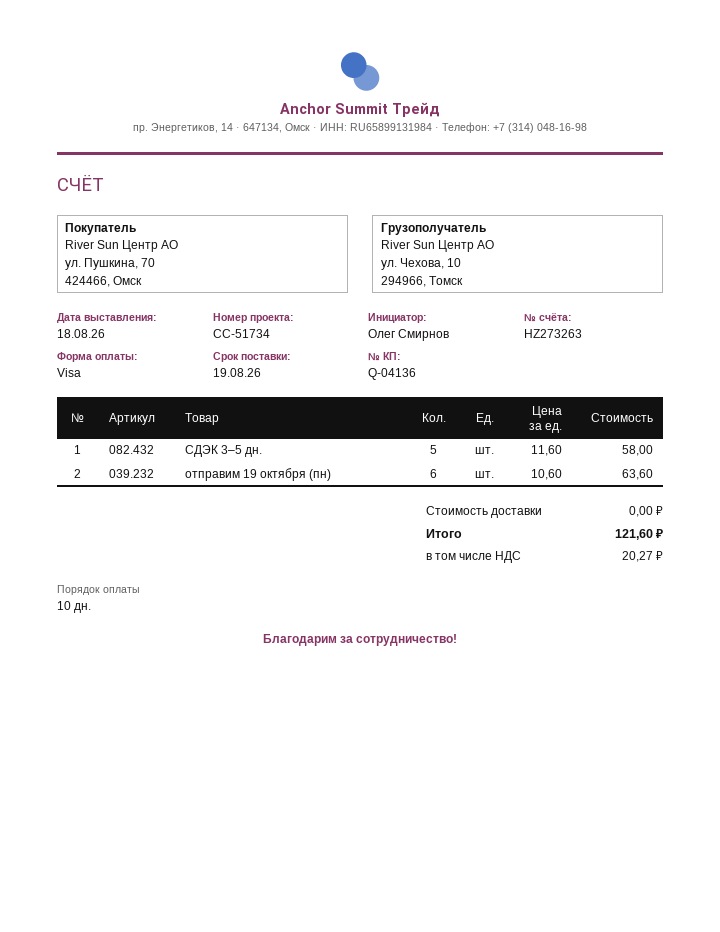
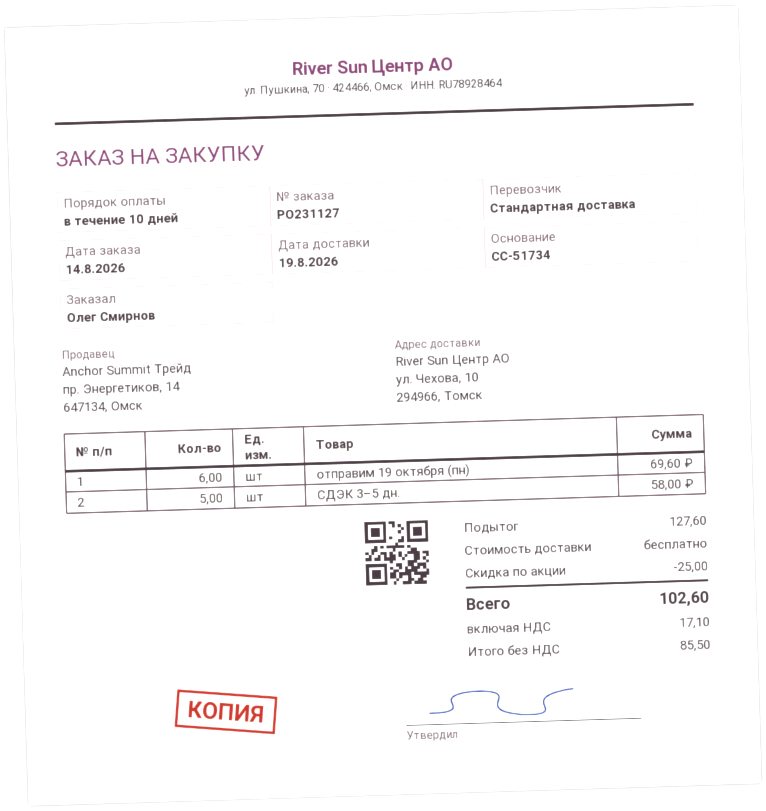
отправим 19 октября (пн): 6 for 63.60 -> 6 for 69.60
discount: none -> 25.00
tax: 20.27 -> 17.10
total: 121.60 -> 102.60

